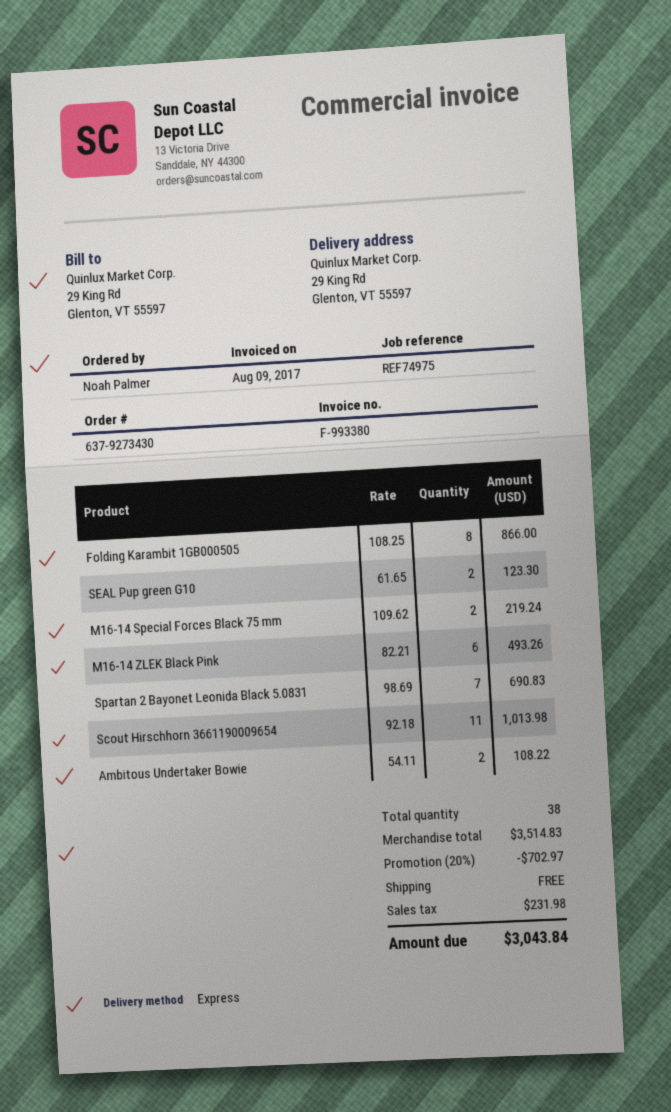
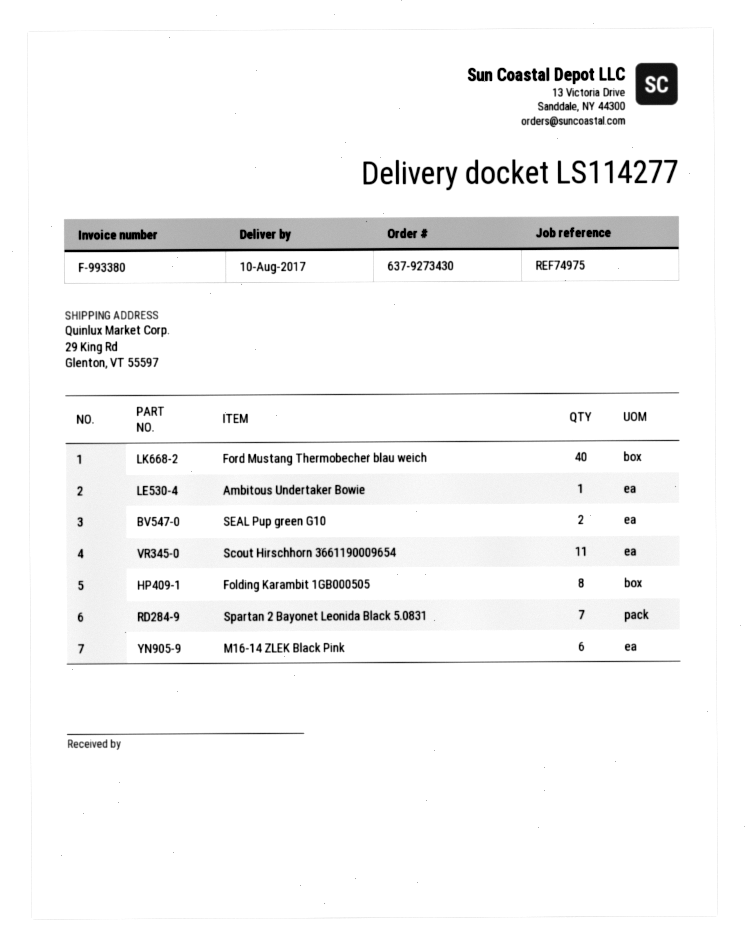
M16-14 Special Forces Black 75 mm: 2 -> none
Ambitous Undertaker Bowie: 2 -> 1
Ford Mustang Thermobecher blau weich: none -> 40

